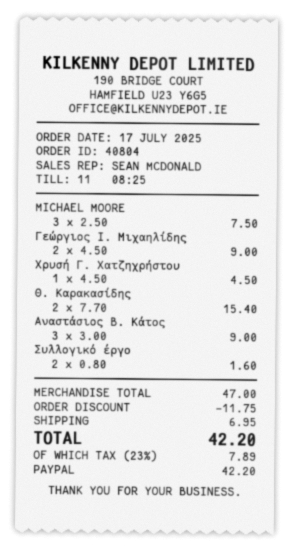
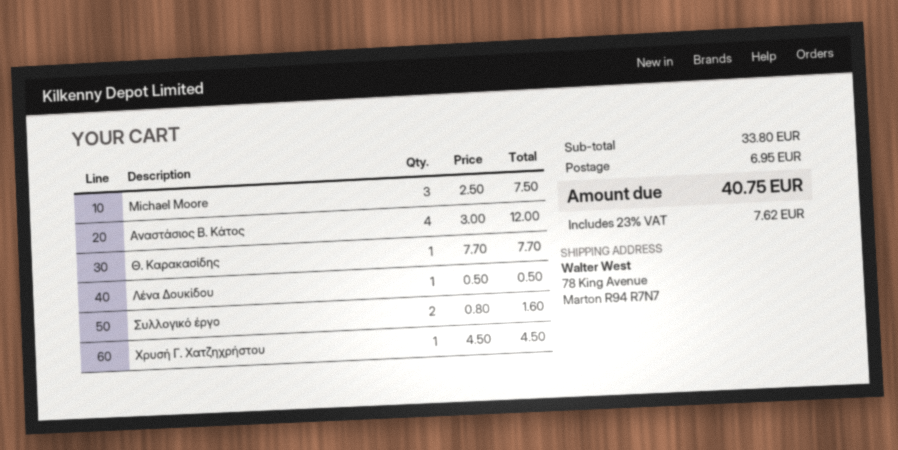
Γεώργιος Ι. Μιχαηλίδης: 2 x 4.50 = 9.00 -> none
Θ. Καρακασίδης: 2 x 7.70 = 15.40 -> 1 x 7.70 = 7.70
Αναστάσιος Β. Κάτος: 3 x 3.00 = 9.00 -> 4 x 3.00 = 12.00
Λένα Δουκίδου: none -> 1 x 0.50 = 0.50
subtotal: 47.00 -> 33.80
discount: 11.75 -> none
tax: 23% = 7.89 -> 23% = 7.62
total: 42.20 -> 40.75

